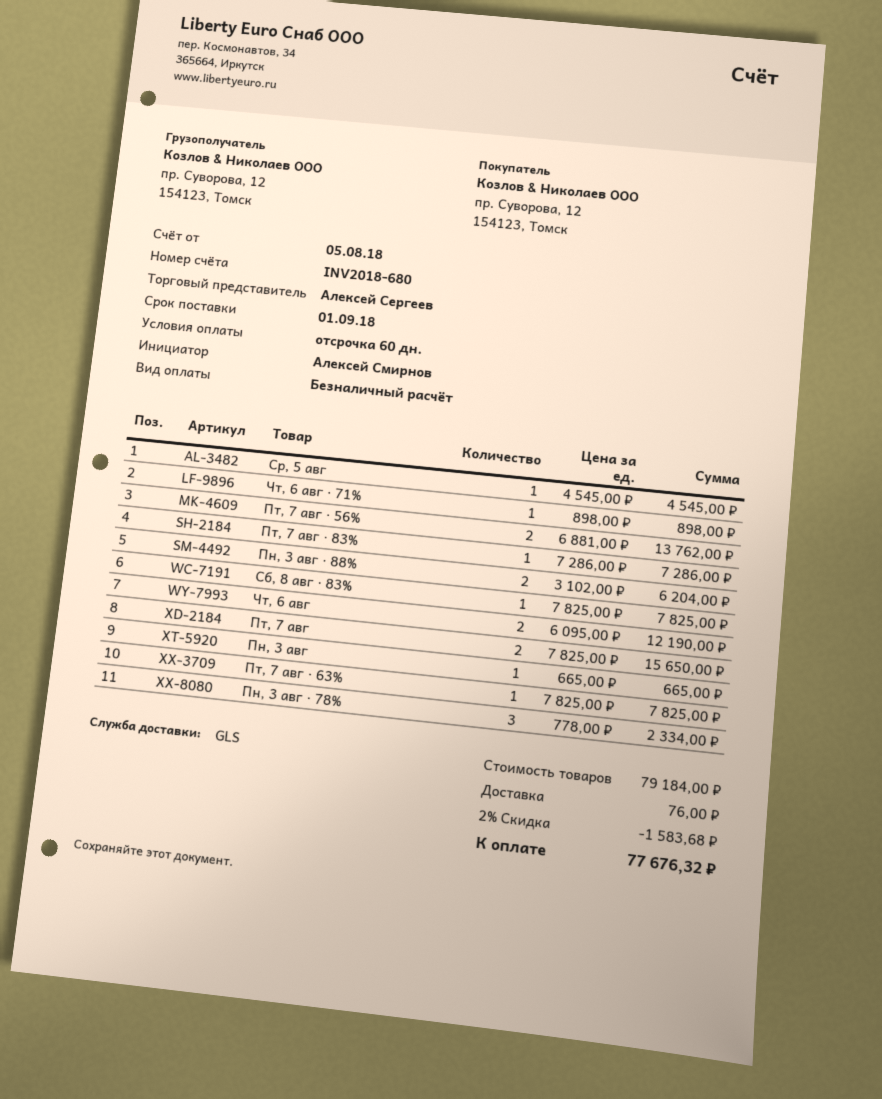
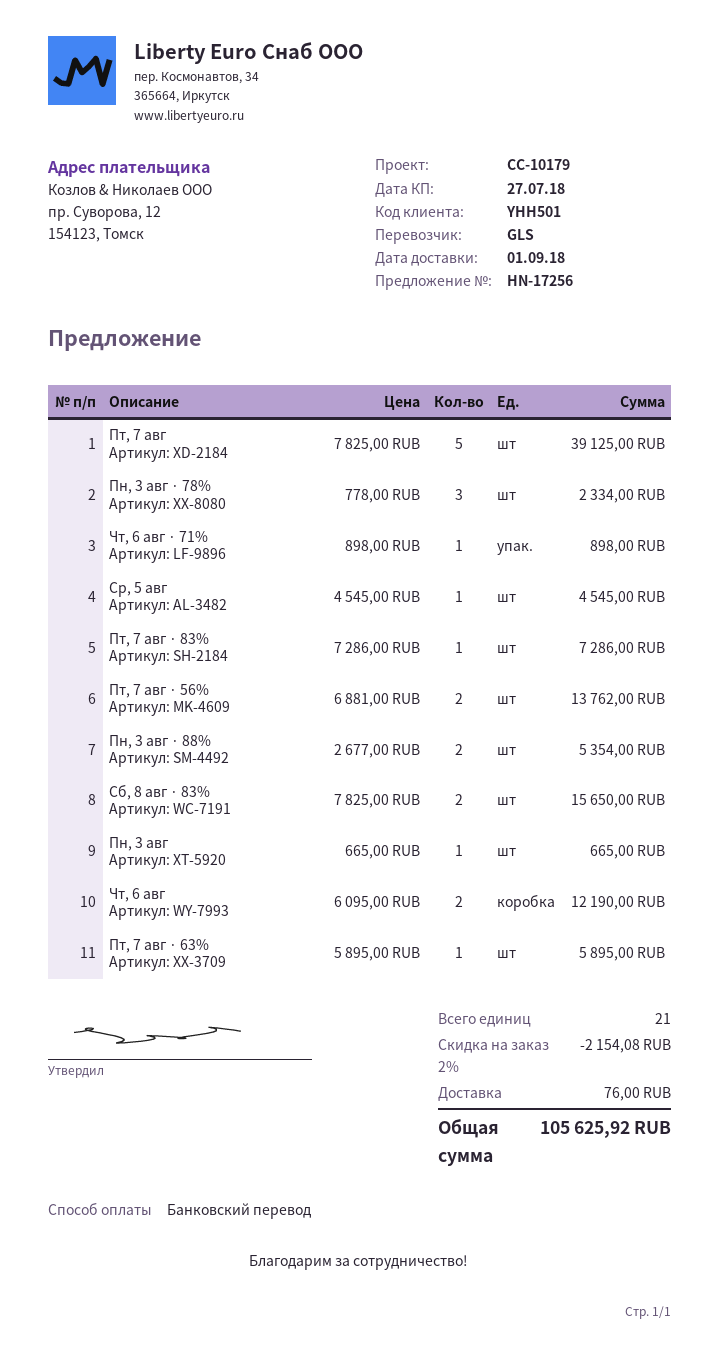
Пн, 3 авг · 88%: 2 x 3102.00 = 6204.00 -> 2 x 2677.00 = 5354.00
Сб, 8 авг · 83%: 1 x 7825.00 = 7825.00 -> 2 x 7825.00 = 15650.00
Пт, 7 авг: 2 x 7825.00 = 15650.00 -> 5 x 7825.00 = 39125.00
Пт, 7 авг · 63%: 1 x 7825.00 = 7825.00 -> 1 x 5895.00 = 5895.00
discount: 2% = 1583.68 -> 2% = 2154.08
total: 77676.32 -> 105625.92

